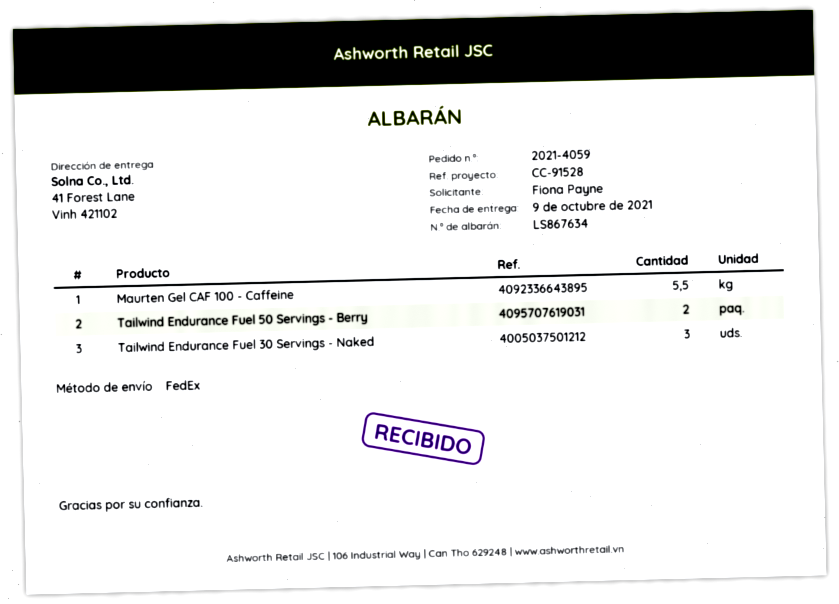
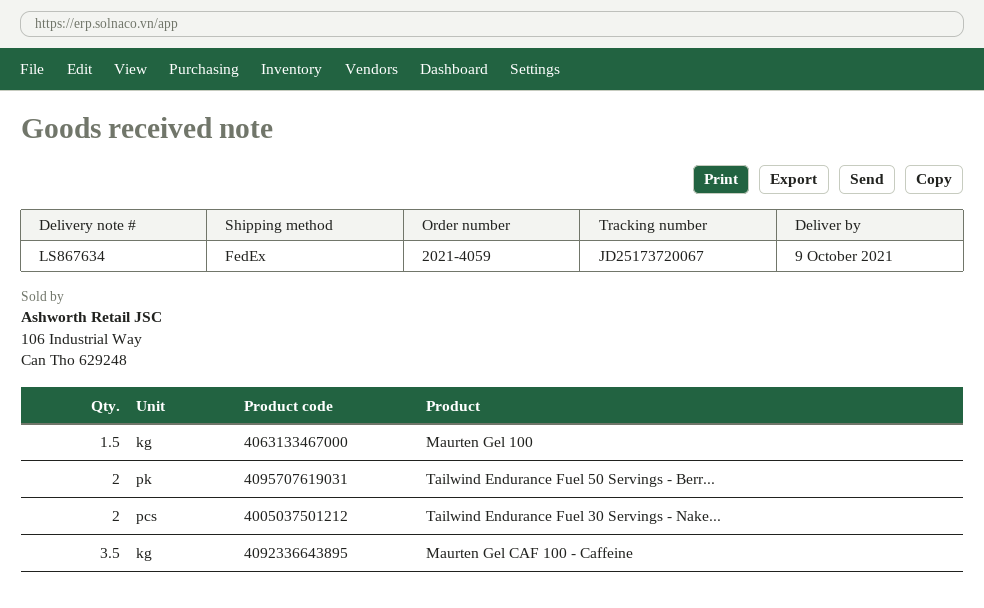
Maurten Gel CAF 100 - Caffeine: 5.5 -> 3.5
Tailwind Endurance Fuel 30 Servings - Naked: 3 -> 2
Maurten Gel 100: none -> 1.5

